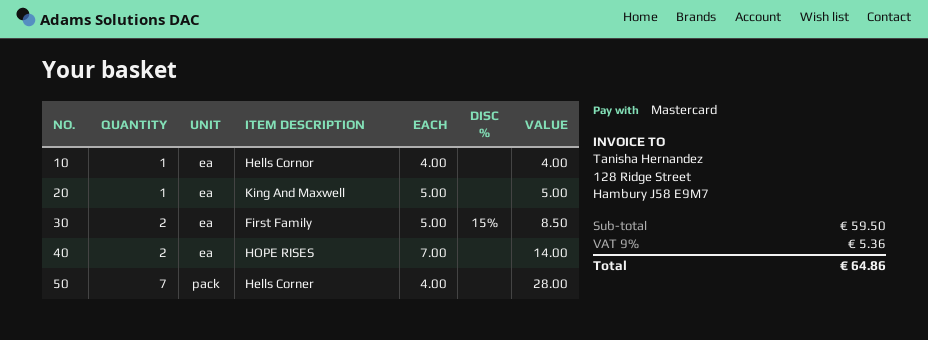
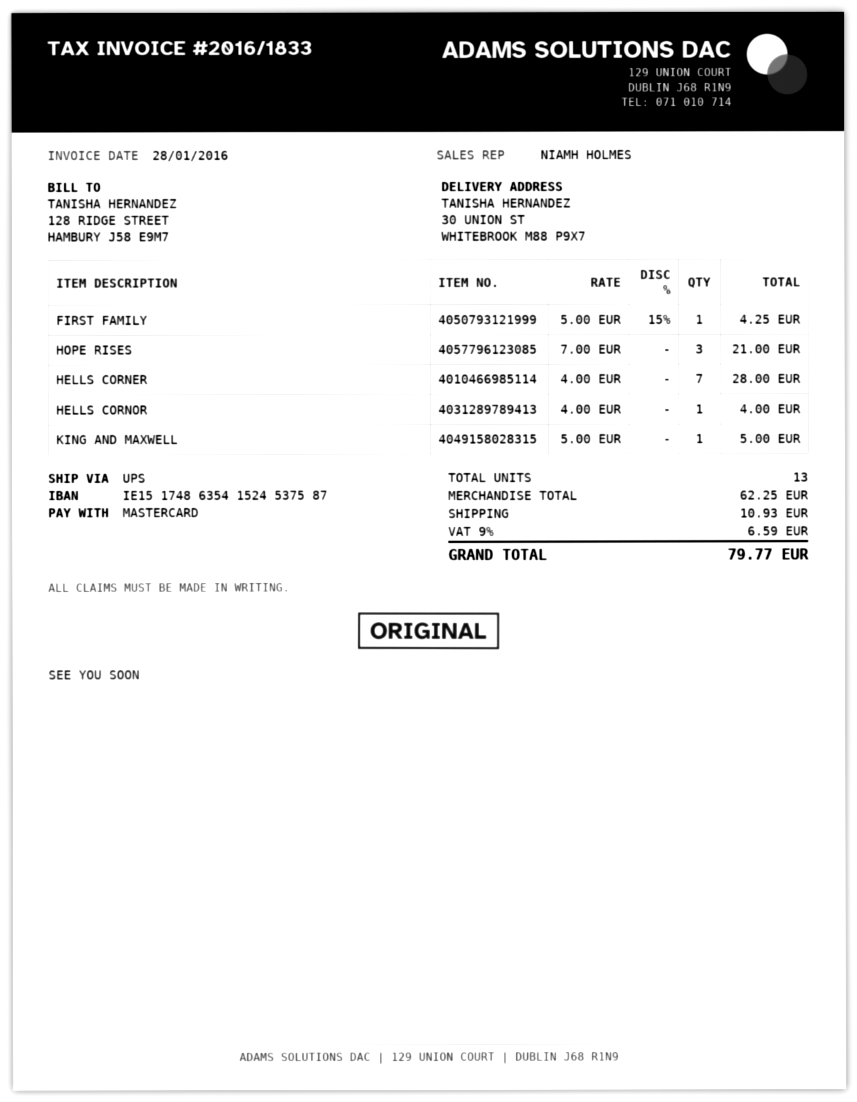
First Family: 2 x 5.00 - 15% = 8.50 -> 1 x 5.00 - 15% = 4.25
HOPE RISES: 2 x 7.00 = 14.00 -> 3 x 7.00 = 21.00
subtotal: 59.50 -> 62.25
shipping: none -> 10.93
tax: 9% = 5.36 -> 9% = 6.59
total: 64.86 -> 79.77

